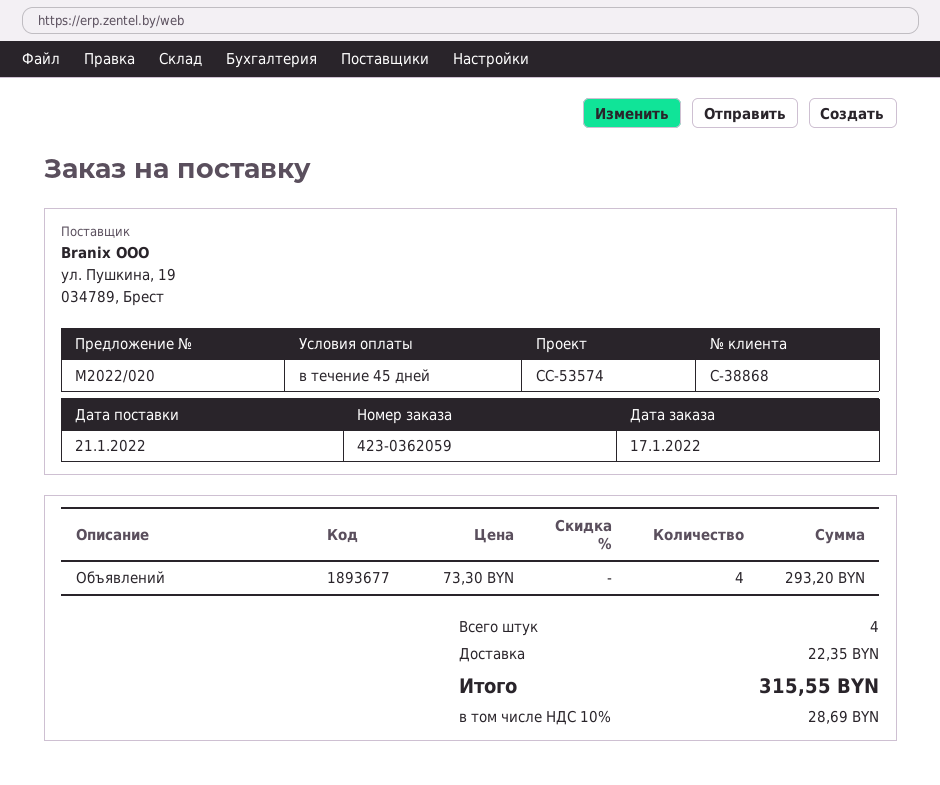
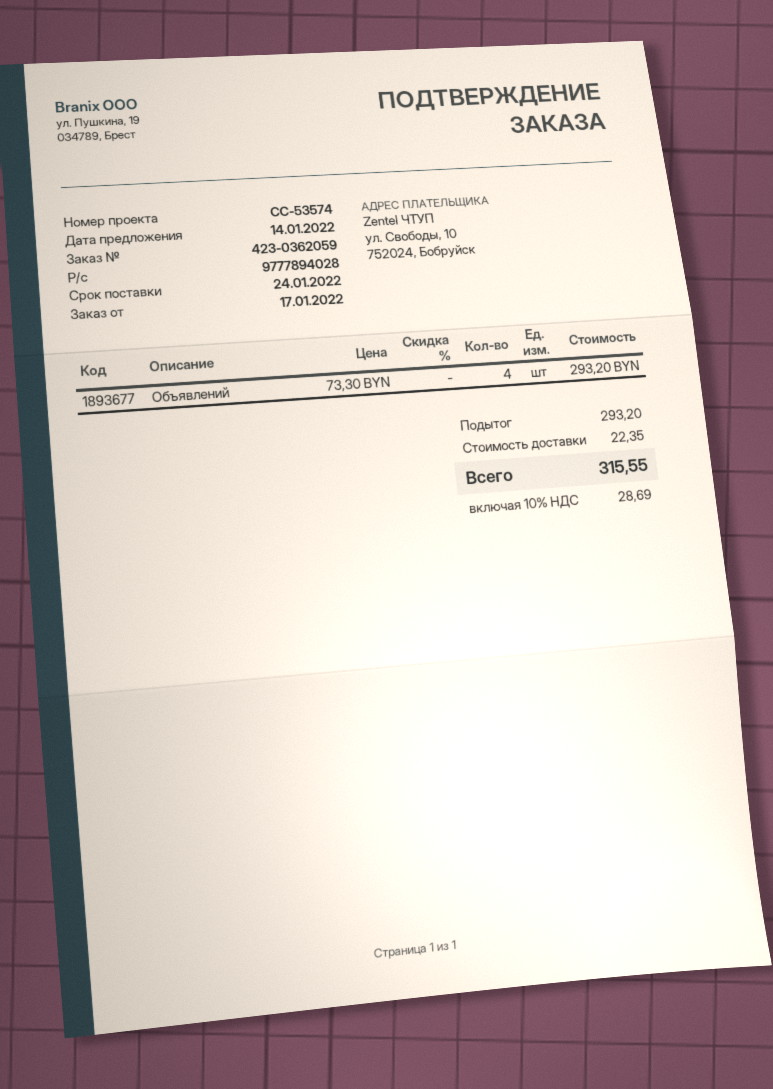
delivery date: 2022-01-21 -> 2022-01-24

